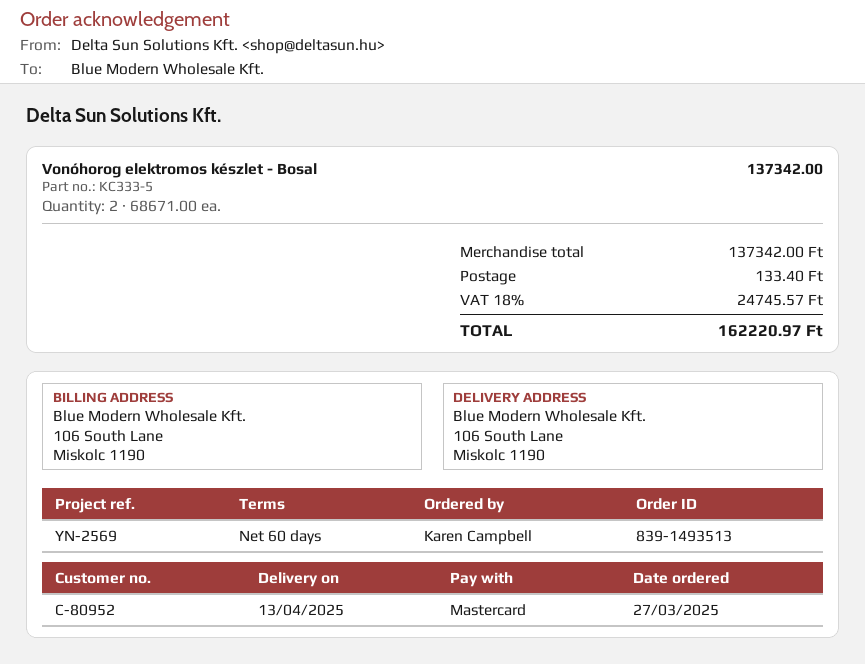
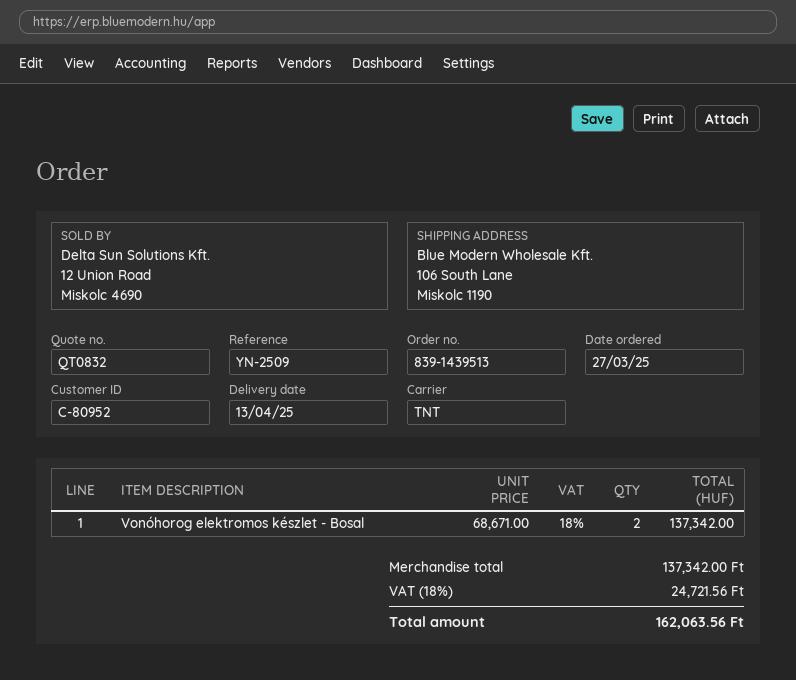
order number: 839-1493513 -> 839-1439513
reference: YN-2569 -> YN-2509
shipping: 133.40 -> none
tax: 18% = 24745.57 -> 18% = 24721.56
total: 162220.97 -> 162063.56

